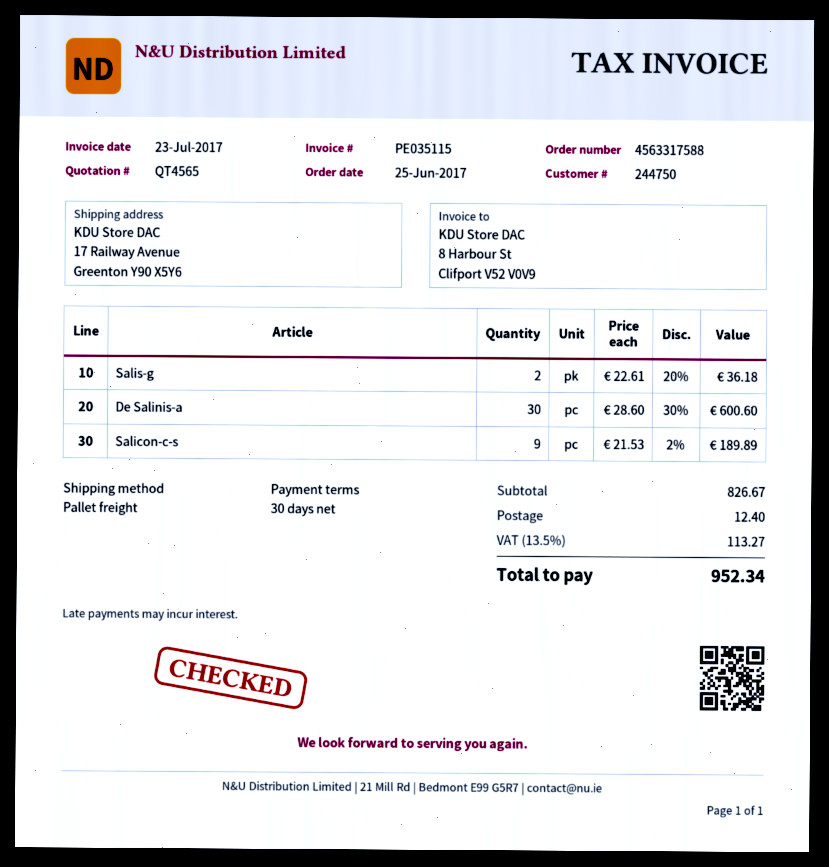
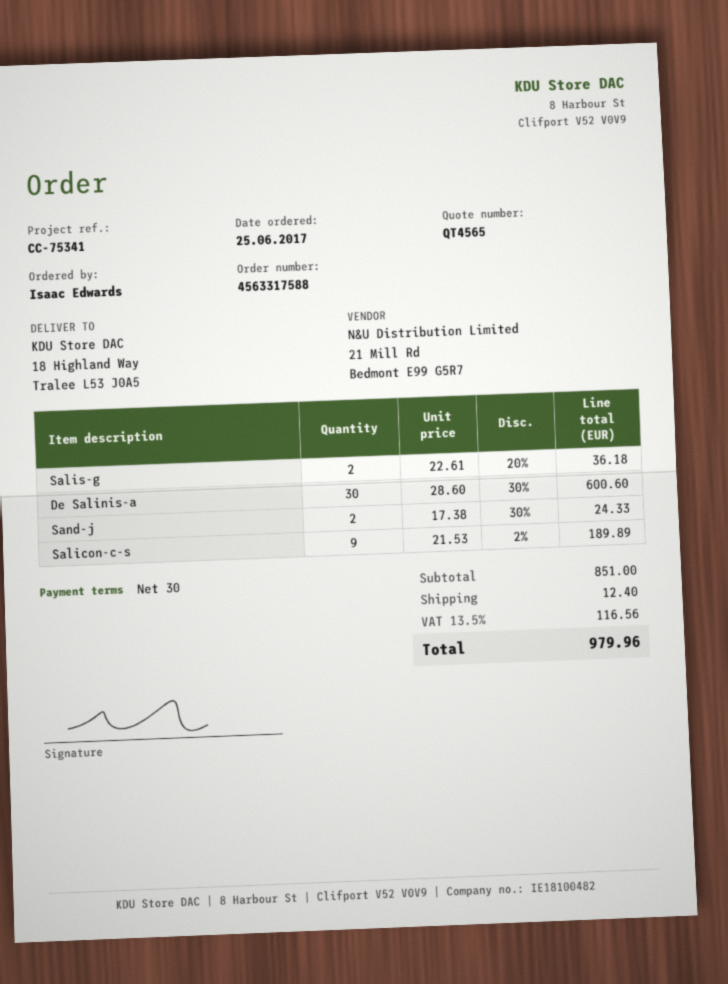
ship to: 17 Railway Avenue, Greenton Y90 X5Y6 -> 18 Highland Way, Tralee L53 J0A5
Sand-j: none -> 2 x 17.38 - 30% = 24.33
subtotal: 826.67 -> 851.00
tax: 13.5% = 113.27 -> 13.5% = 116.56
total: 952.34 -> 979.96

